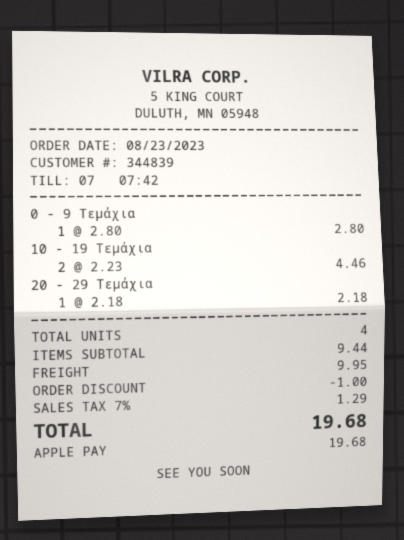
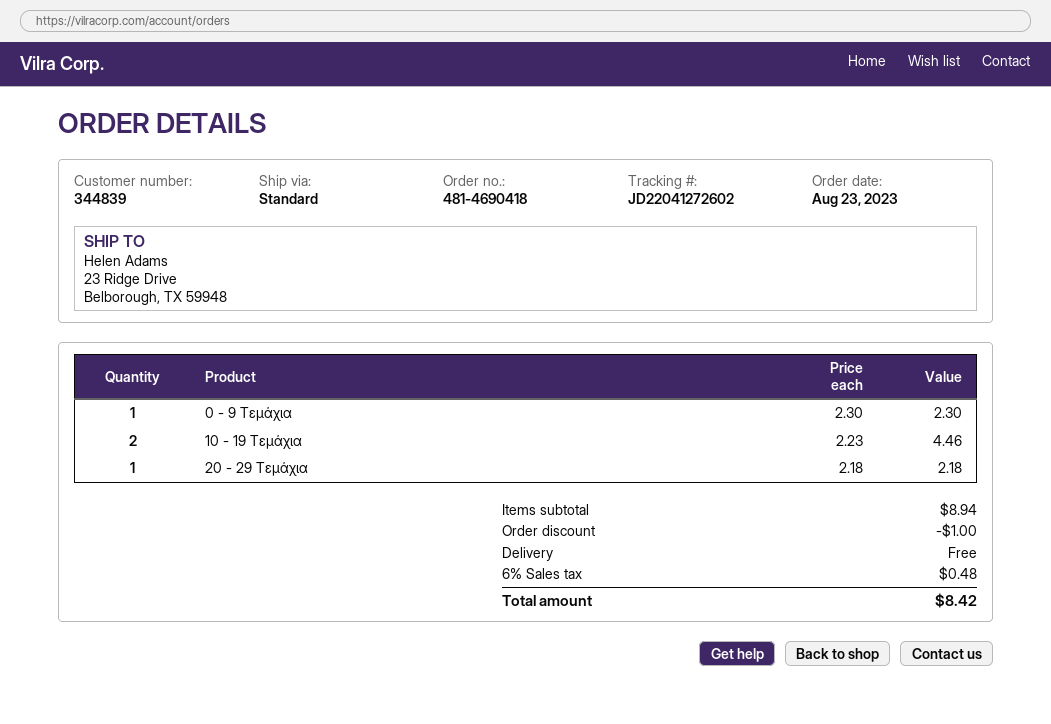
0 - 9 Τεμάχια: 1 x 2.80 = 2.80 -> 1 x 2.30 = 2.30
subtotal: 9.44 -> 8.94
shipping: 9.95 -> 0.00
tax: 7% = 1.29 -> 6% = 0.48
total: 19.68 -> 8.42

